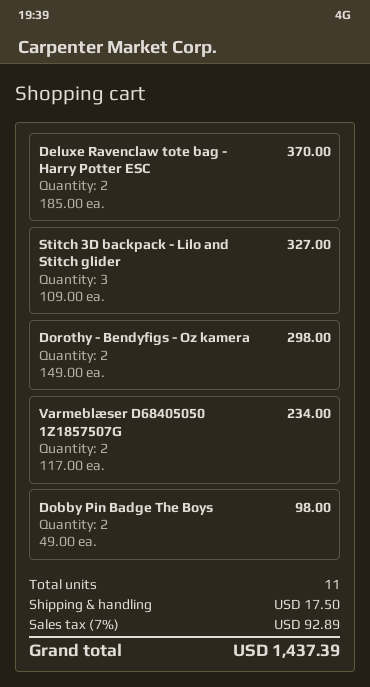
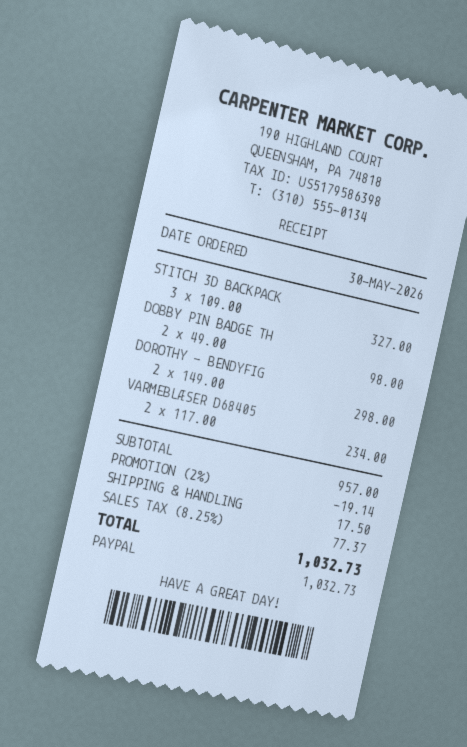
Deluxe Ravenclaw tote bag - Harry Potter ESC: 2 x 185.00 = 370.00 -> none
discount: none -> 2% = 19.14
tax: 7% = 92.89 -> 8.25% = 77.37
total: 1437.39 -> 1032.73

